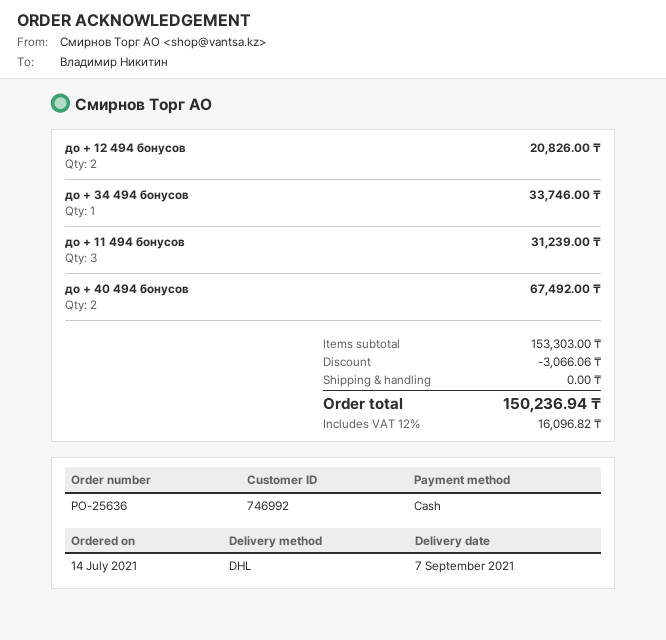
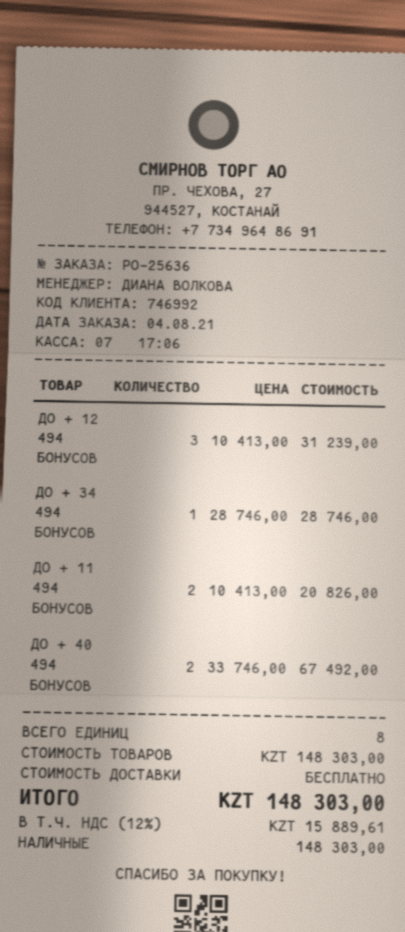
order date: 2021-07-14 -> 2021-08-04
до + 12 494 бонусов: 2 for 20826.00 -> 3 for 31239.00
до + 34 494 бонусов: 1 for 33746.00 -> 1 for 28746.00
до + 11 494 бонусов: 3 for 31239.00 -> 2 for 20826.00
subtotal: 153303.00 -> 148303.00
discount: 3066.06 -> none
tax: 12% = 16096.82 -> 12% = 15889.61
total: 150236.94 -> 148303.00

